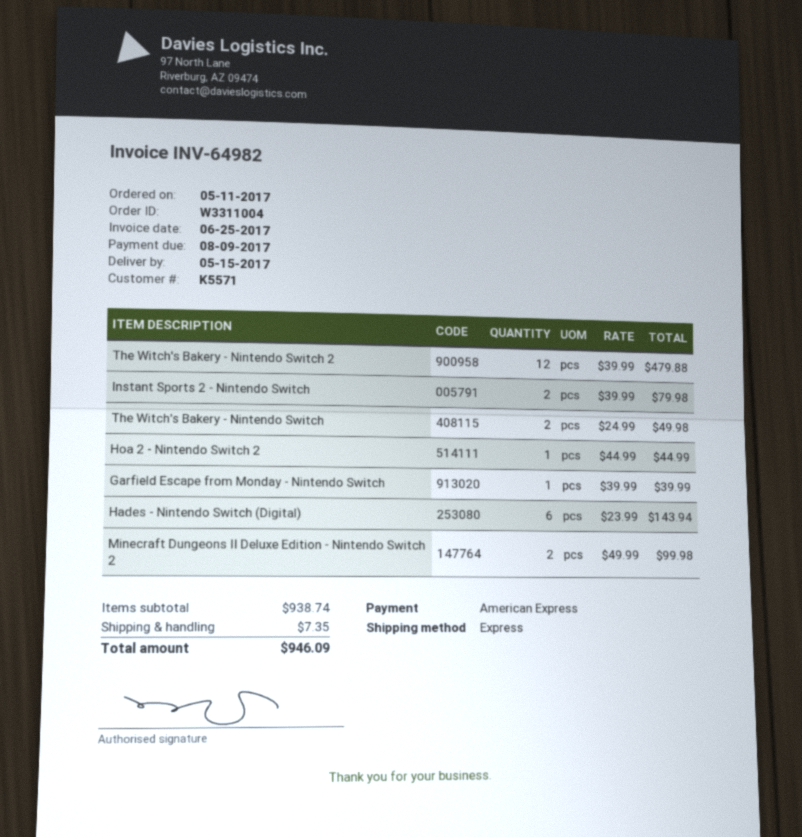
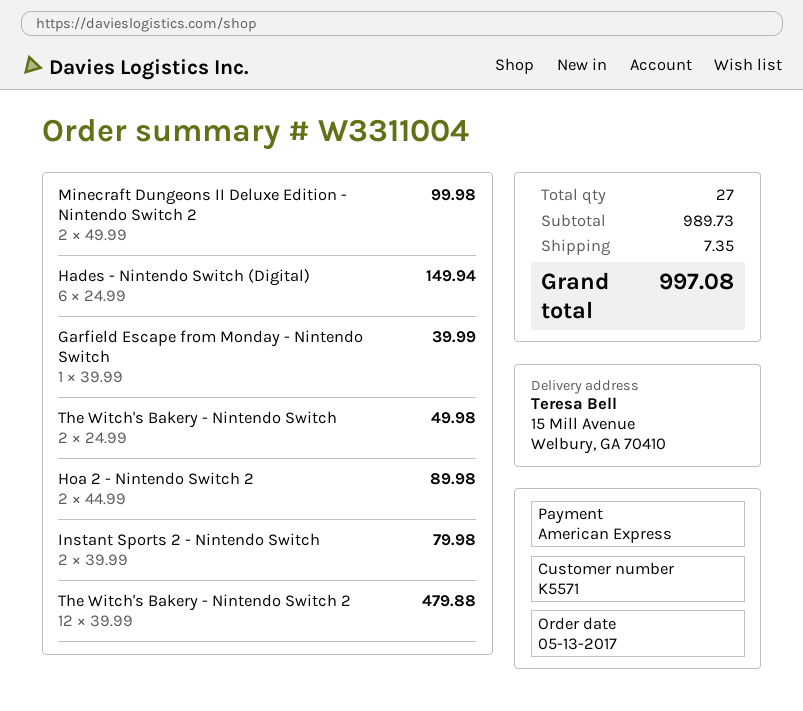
order date: 2017-05-11 -> 2017-05-13
Hoa 2 - Nintendo Switch 2: 1 x 44.99 = 44.99 -> 2 x 44.99 = 89.98
Hades - Nintendo Switch (Digital): 6 x 23.99 = 143.94 -> 6 x 24.99 = 149.94
subtotal: 938.74 -> 989.73
total: 946.09 -> 997.08

